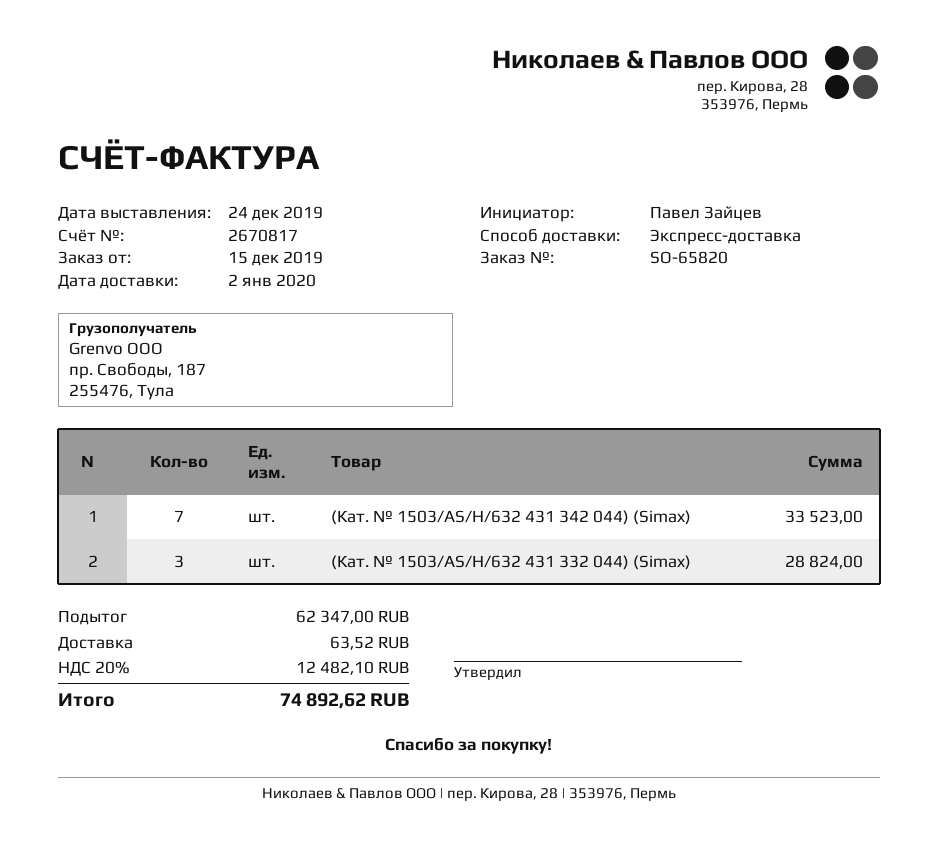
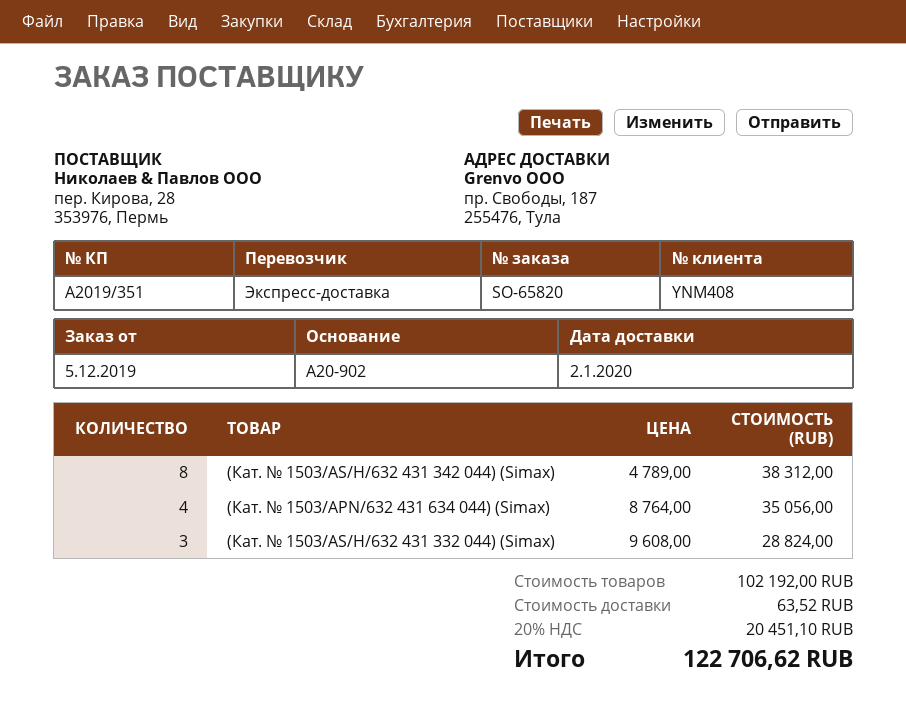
order date: 2019-12-15 -> 2019-12-05
(Кат. № 1503/AS/H/632 431 342 044) (Simax): 7 for 33523.00 -> 8 for 38312.00
(Кат. № 1503/APN/632 431 634 044) (Simax): none -> 4 for 35056.00
subtotal: 62347.00 -> 102192.00
tax: 20% = 12482.10 -> 20% = 20451.10
total: 74892.62 -> 122706.62

